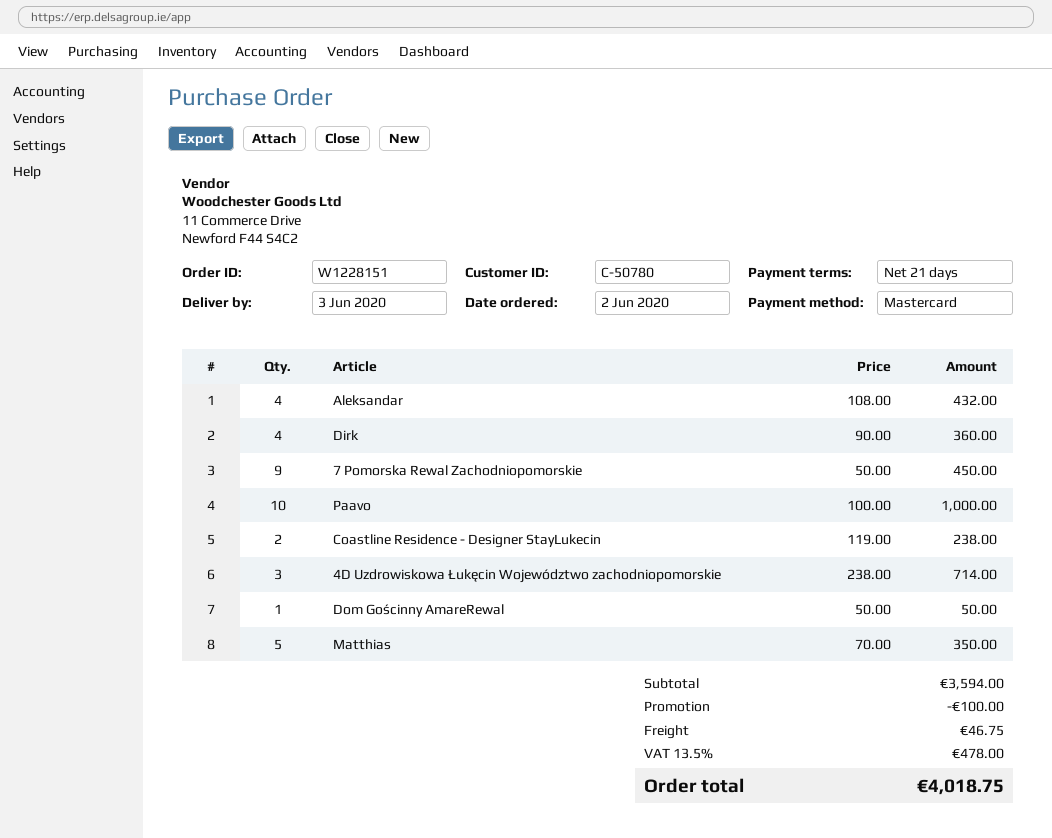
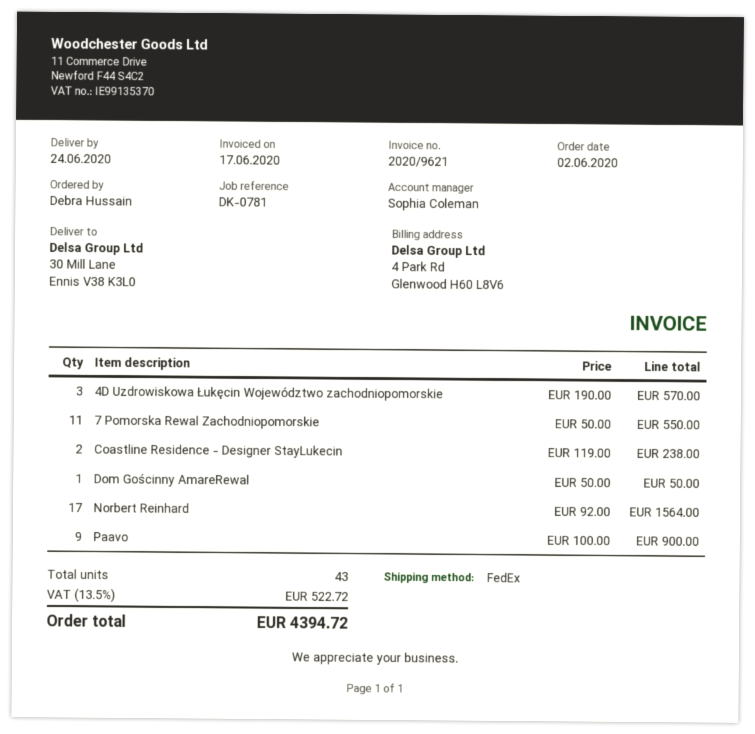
delivery date: 2020-06-03 -> 2020-06-24
Aleksandar: 4 x 108.00 = 432.00 -> none
Dirk: 4 x 90.00 = 360.00 -> none
7 Pomorska Rewal Zachodniopomorskie: 9 x 50.00 = 450.00 -> 11 x 50.00 = 550.00
Paavo: 10 x 100.00 = 1000.00 -> 9 x 100.00 = 900.00
4D Uzdrowiskowa Łukęcin Województwo zachodniopomorskie: 3 x 238.00 = 714.00 -> 3 x 190.00 = 570.00
Matthias: 5 x 70.00 = 350.00 -> none
Norbert Reinhard: none -> 17 x 92.00 = 1564.00
discount: 100.00 -> none
shipping: 46.75 -> none
tax: 13.5% = 478.00 -> 13.5% = 522.72
total: 4018.75 -> 4394.72

